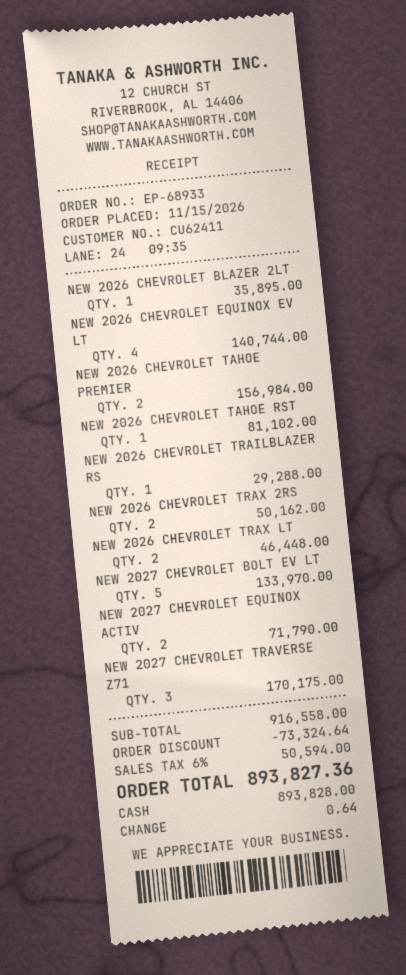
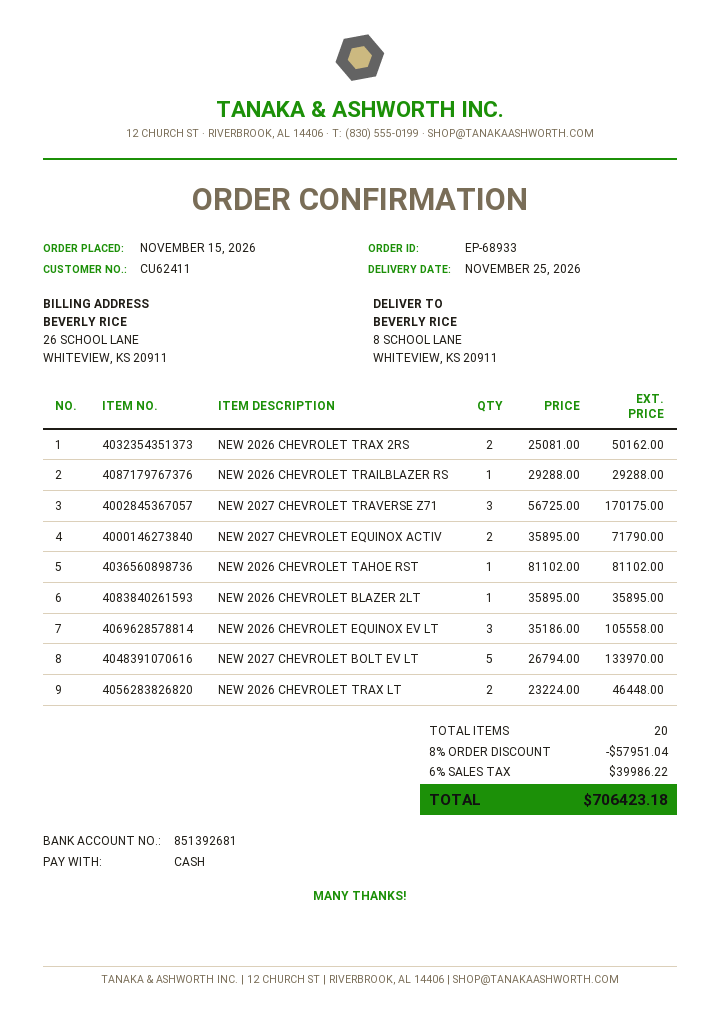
NEW 2026 CHEVROLET EQUINOX EV LT: 4 for 140744.00 -> 3 for 105558.00
NEW 2026 CHEVROLET TAHOE PREMIER: 2 for 156984.00 -> none
discount: 73324.64 -> 57951.04
tax: 6% = 50594.00 -> 6% = 39986.22
total: 893827.36 -> 706423.18

